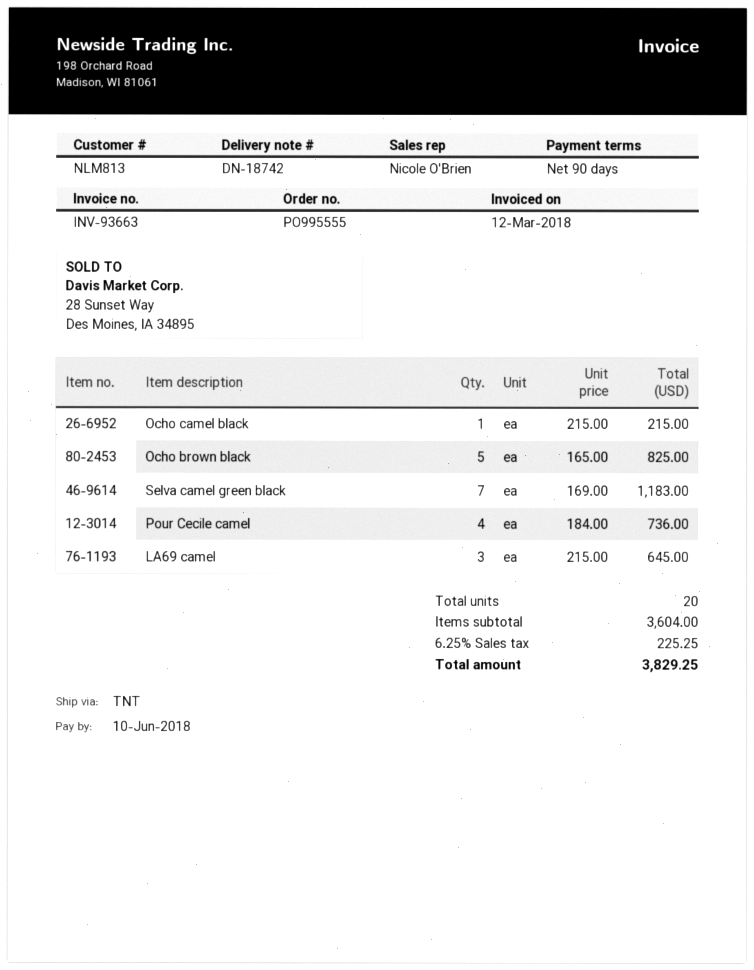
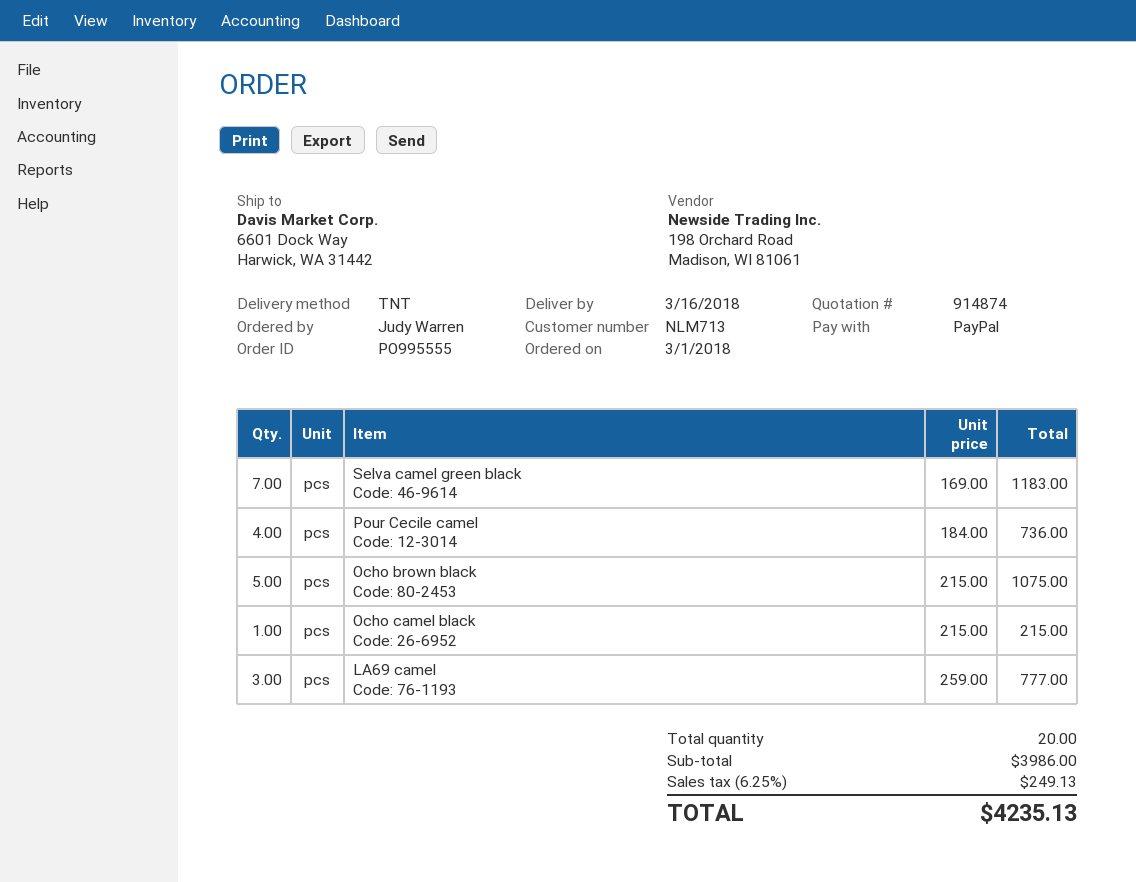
customer number: NLM813 -> NLM713
Ocho brown black: 5 x 165.00 = 825.00 -> 5 x 215.00 = 1075.00
LA69 camel: 3 x 215.00 = 645.00 -> 3 x 259.00 = 777.00
subtotal: 3604.00 -> 3986.00
tax: 6.25% = 225.25 -> 6.25% = 249.13
total: 3829.25 -> 4235.13

